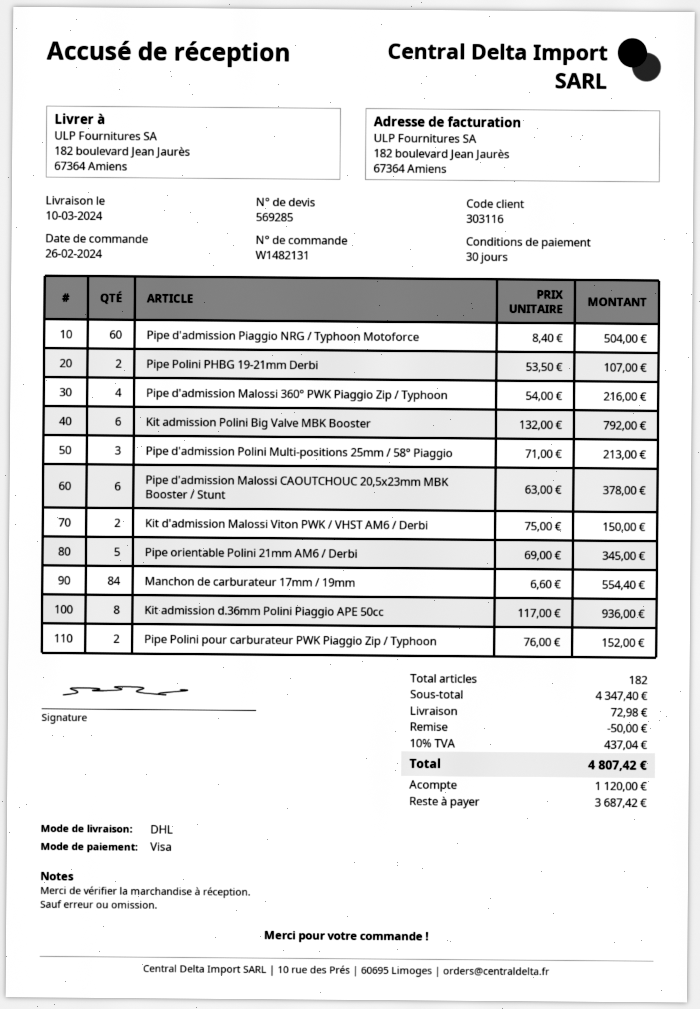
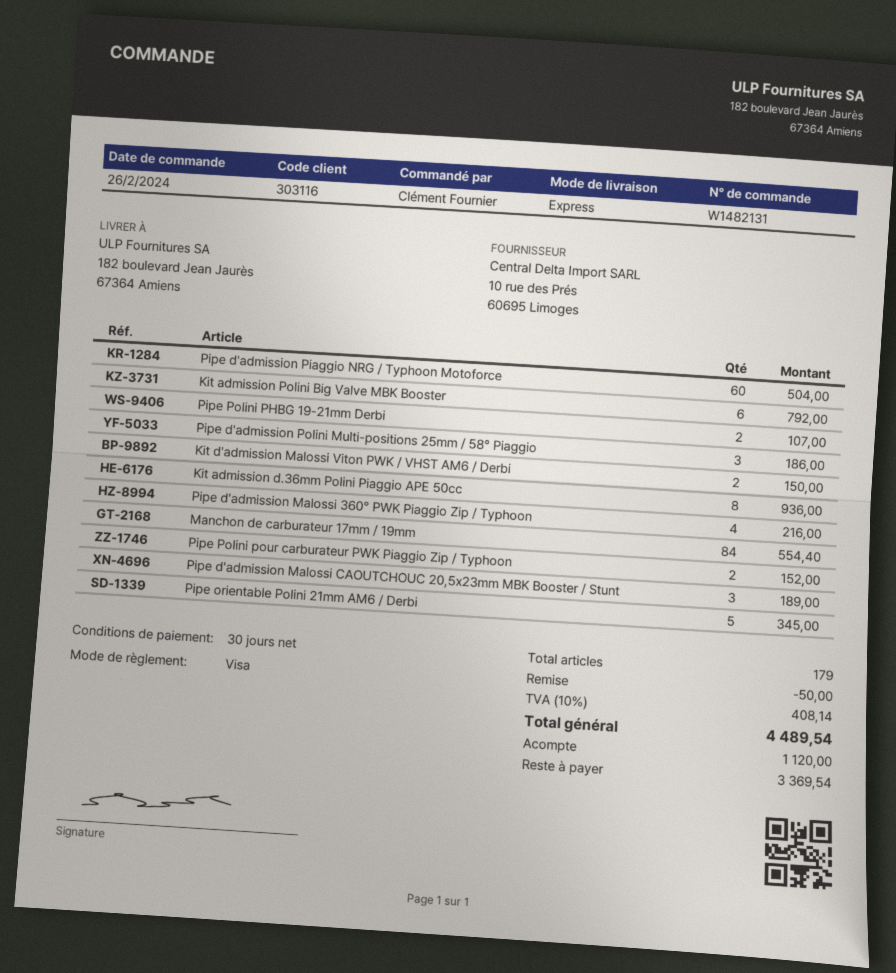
shipping method: DHL -> express
Pipe d'admission Polini Multi-positions 25mm / 58° Piaggio: 3 for 213.00 -> 3 for 186.00
Pipe d'admission Malossi CAOUTCHOUC 20,5x23mm MBK Booster / Stunt: 6 for 378.00 -> 3 for 189.00
total quantity: 182 -> 179
shipping: 72.98 -> none
tax: 10% = 437.04 -> 10% = 408.14
total: 4807.42 -> 4489.54
balance: 3687.42 -> 3369.54

